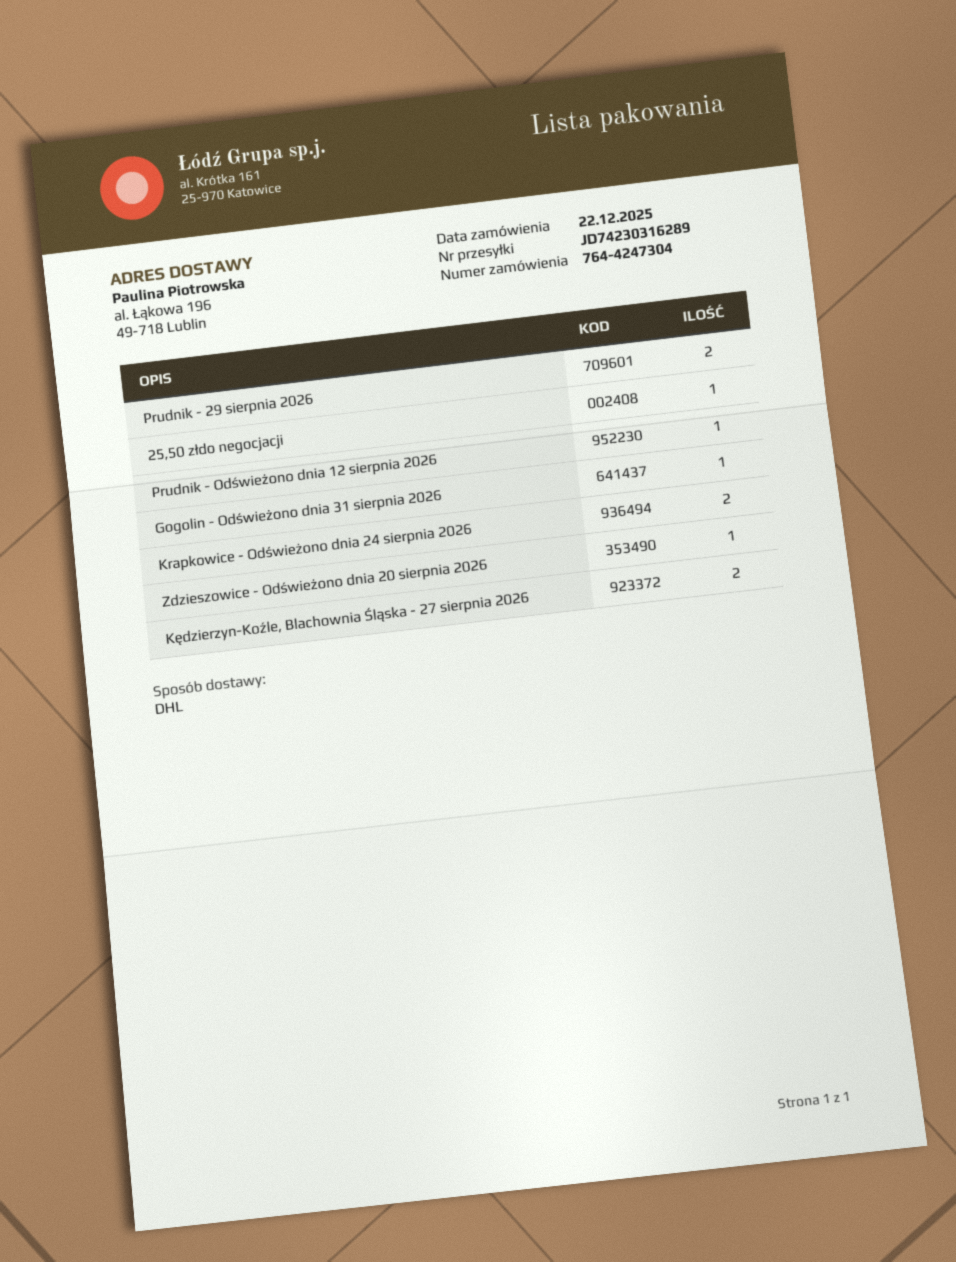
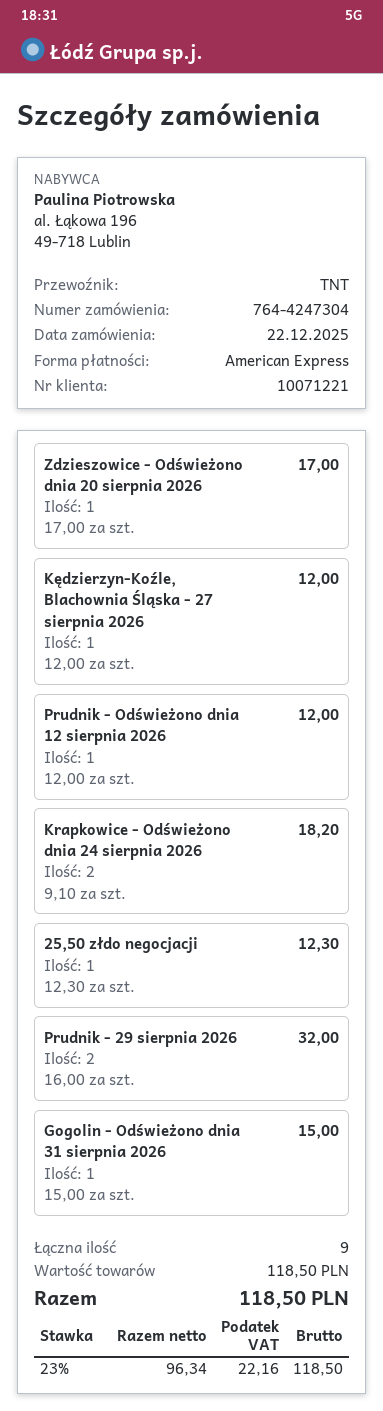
shipping method: DHL -> TNT
Kędzierzyn-Koźle, Blachownia Śląska - 27 sierpnia 2026: 2 -> 1

